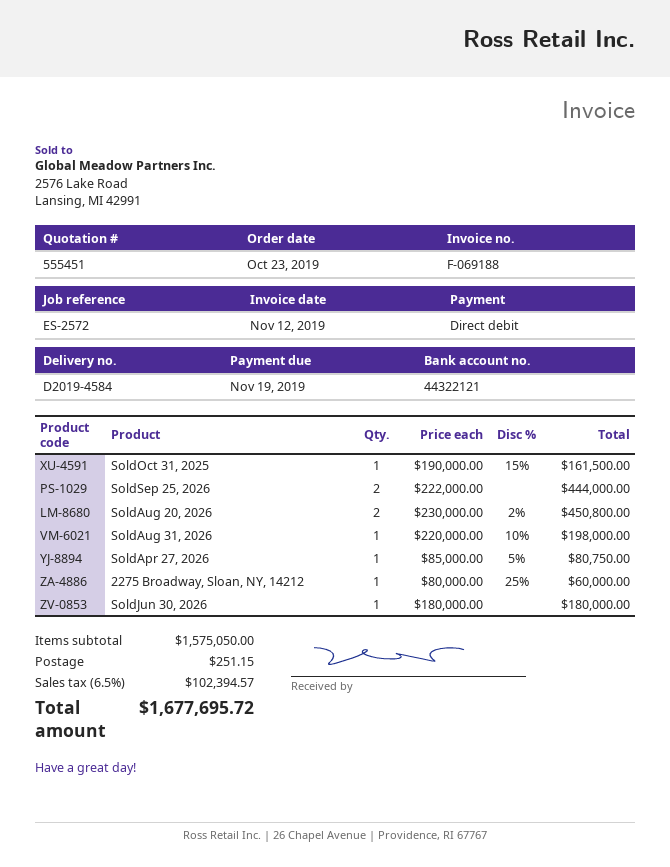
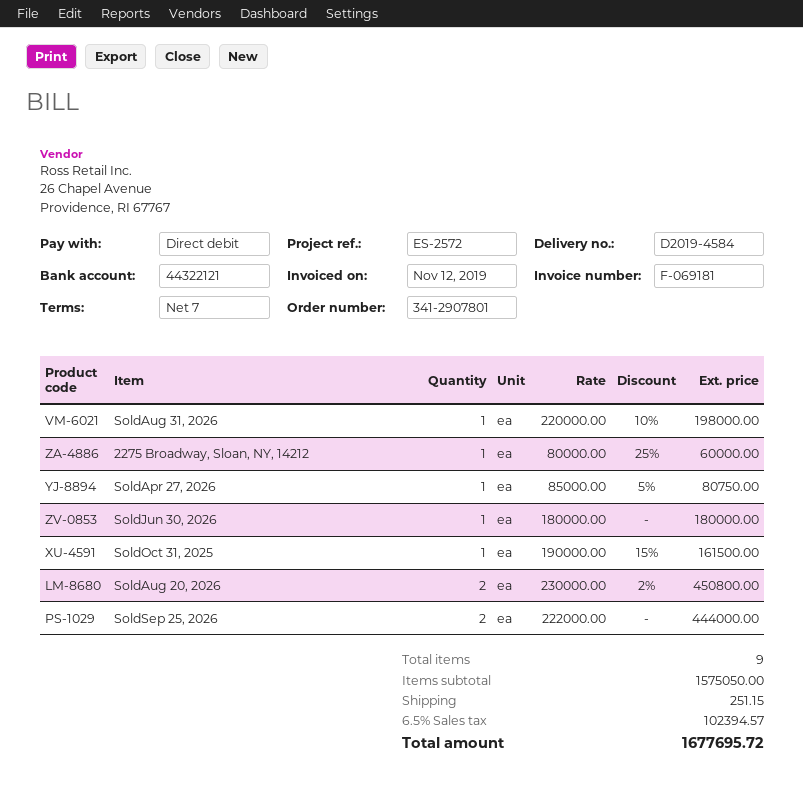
invoice number: F-069188 -> F-069181

